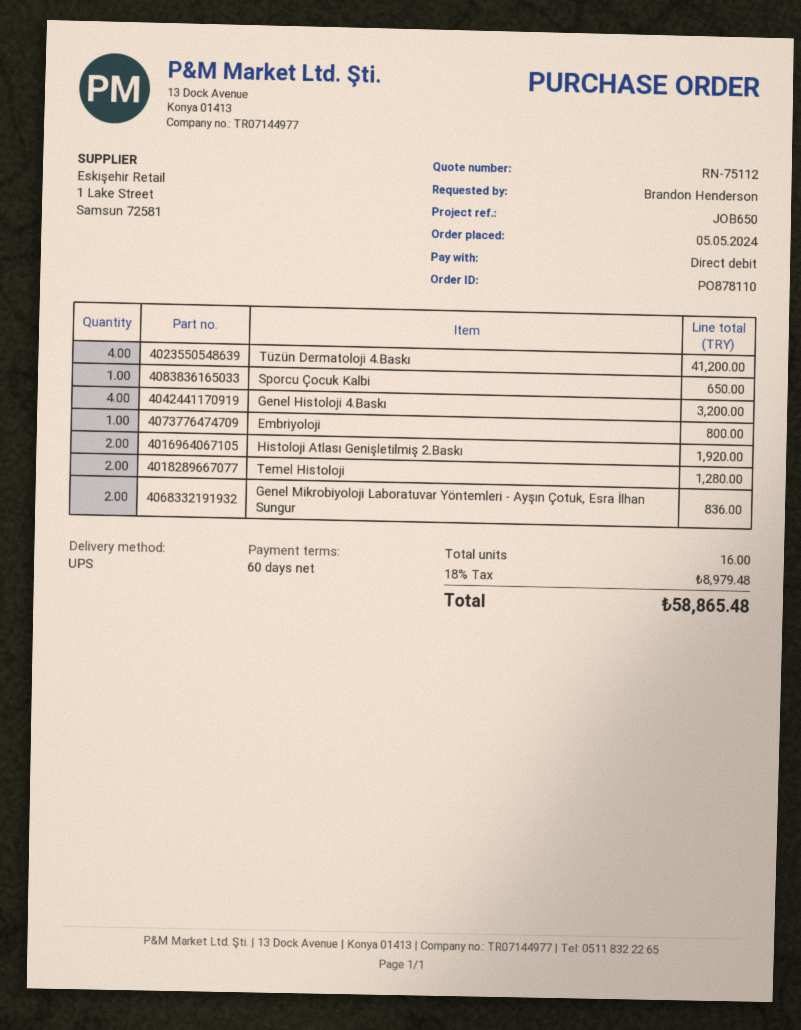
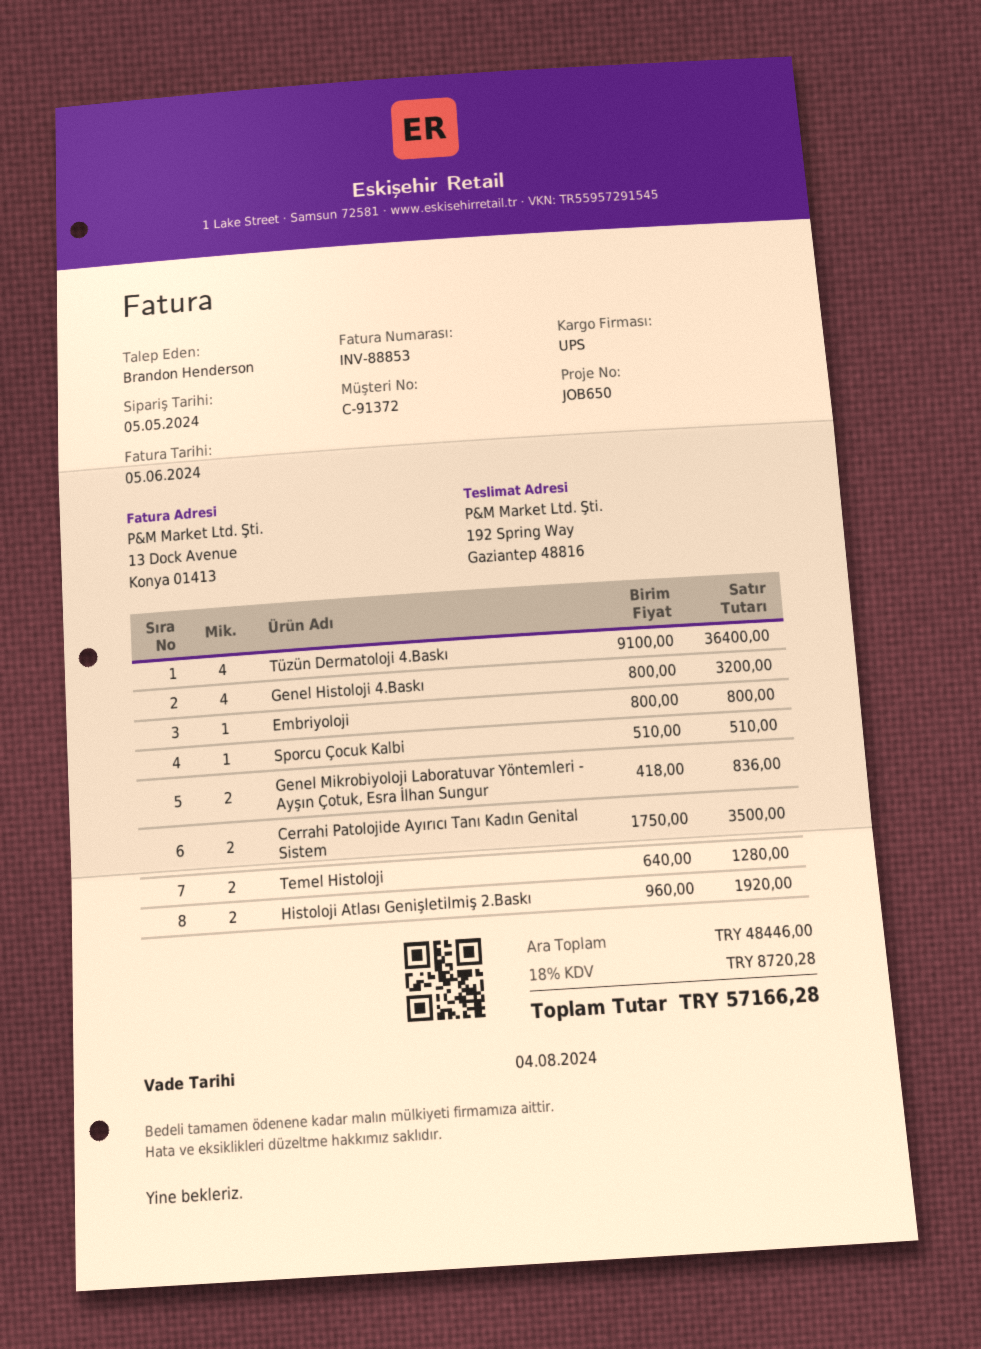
Tüzün Dermatoloji 4.Baskı: 4 for 41200.00 -> 4 for 36400.00
Sporcu Çocuk Kalbi: 1 for 650.00 -> 1 for 510.00
Cerrahi Patolojide Ayırıcı Tanı Kadın Genital Sistem: none -> 2 for 3500.00
tax: 18% = 8979.48 -> 18% = 8720.28
total: 58865.48 -> 57166.28

